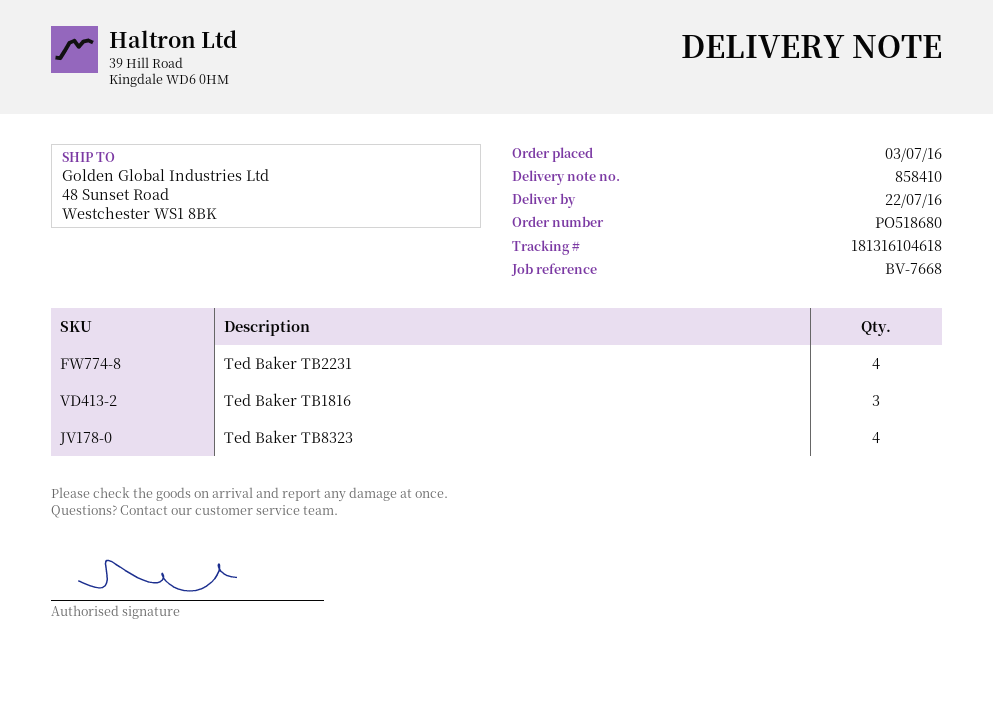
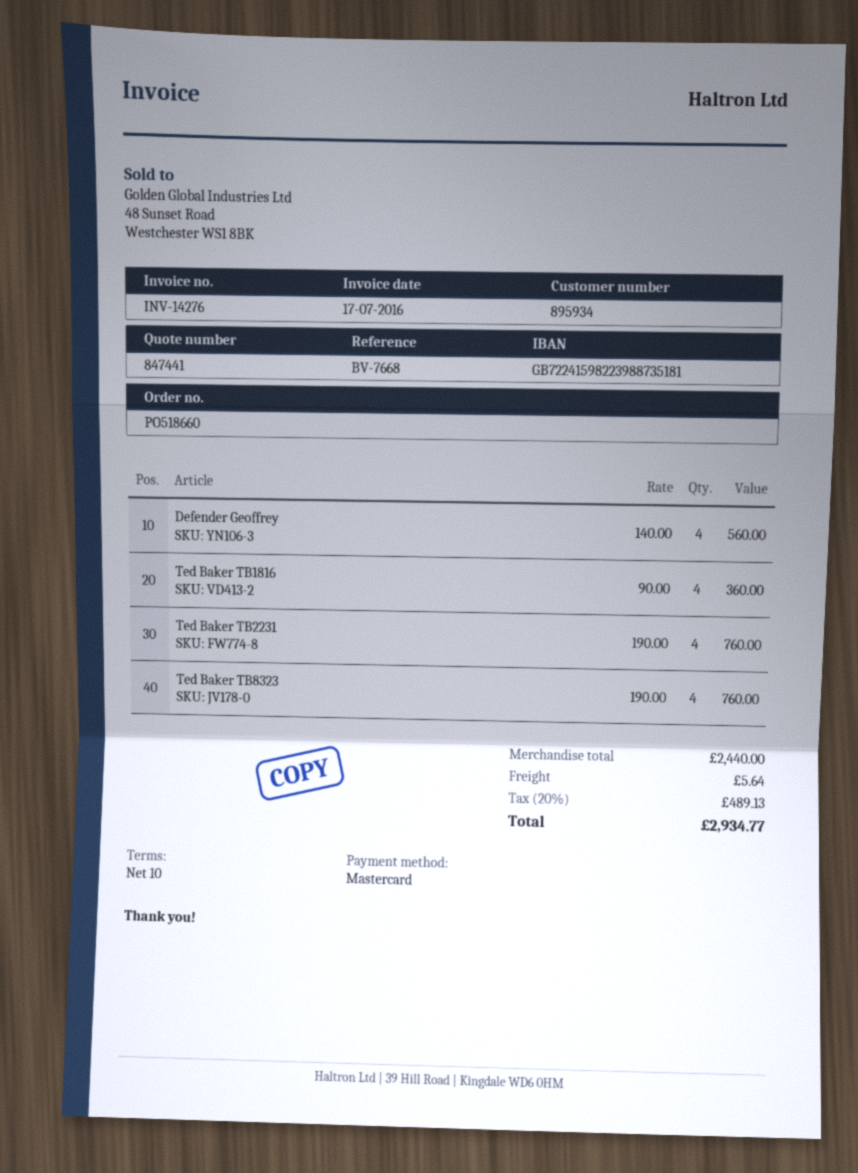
order number: PO518680 -> PO518660
Ted Baker TB1816: 3 -> 4
Defender Geoffrey: none -> 4

